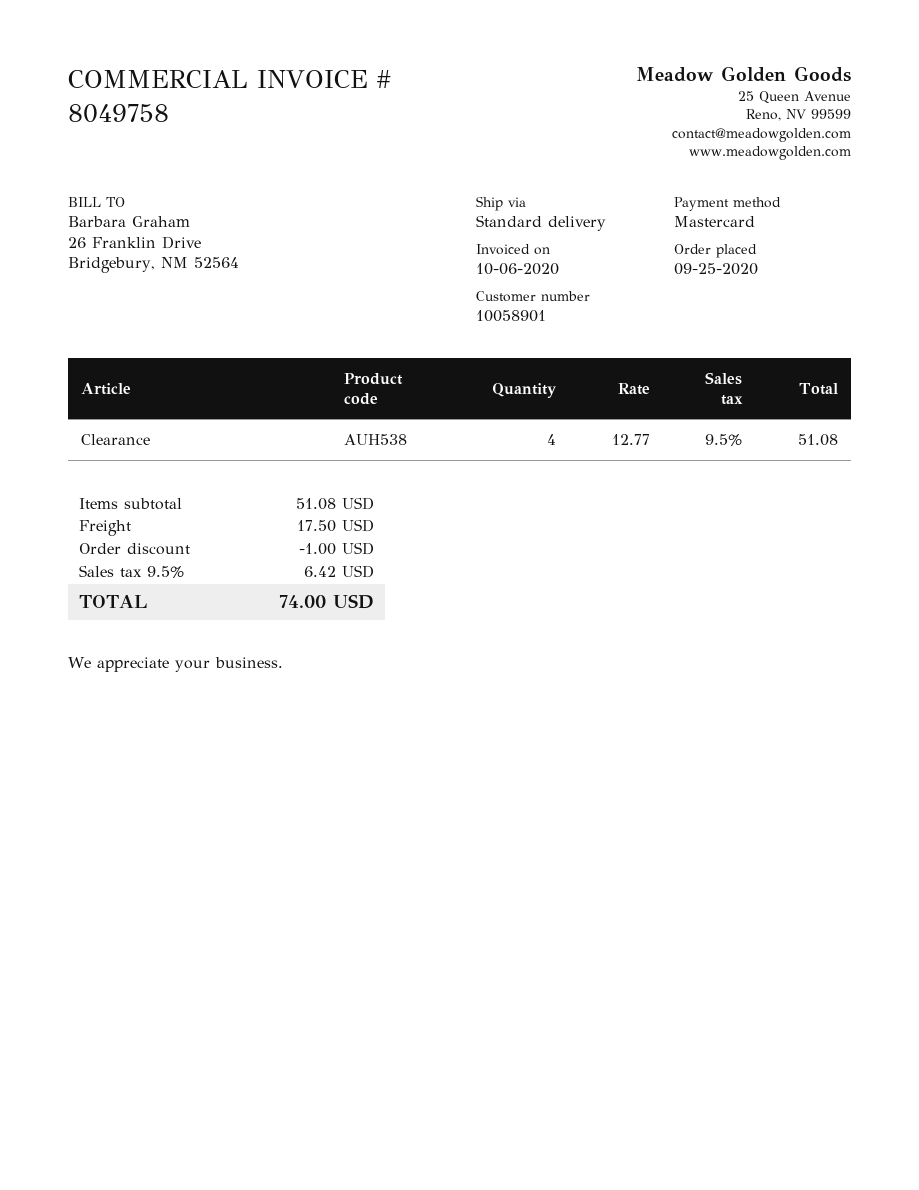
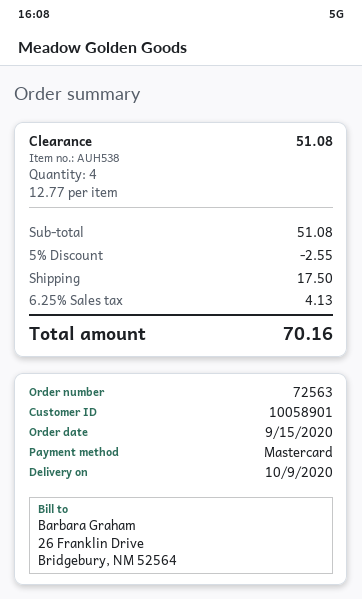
order date: 2020-09-25 -> 2020-09-15
discount: 1.00 -> 2.55
tax: 9.5% = 6.42 -> 6.25% = 4.13
total: 74.00 -> 70.16

